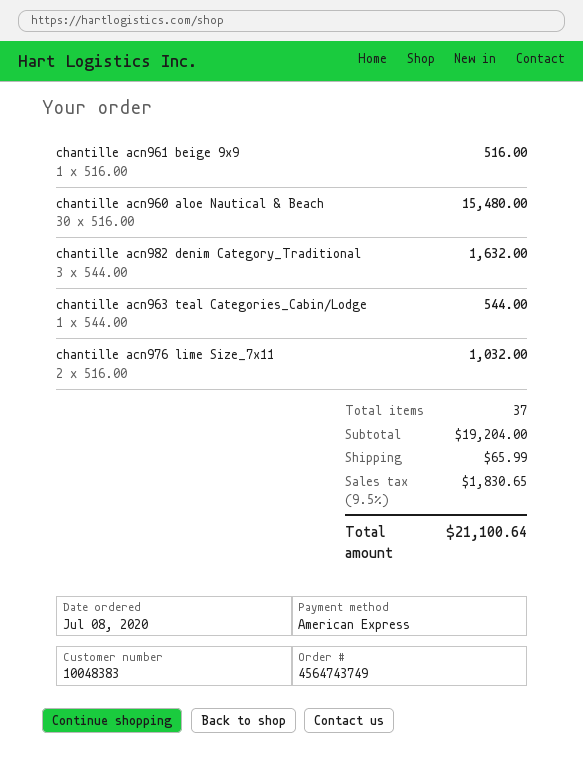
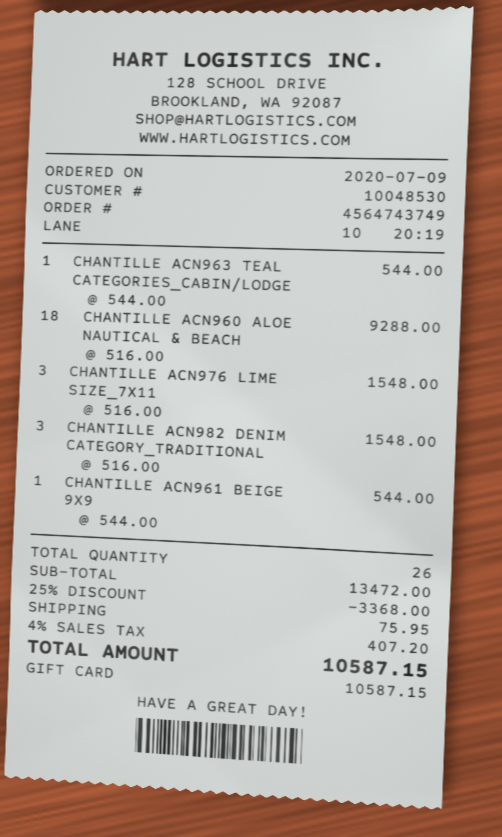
order date: 2020-07-08 -> 2020-07-09
customer number: 10048383 -> 10048530
payment method: American Express -> gift card
chantille acn961 beige 9x9: 1 x 516.00 = 516.00 -> 1 x 544.00 = 544.00
chantille acn960 aloe Nautical & Beach: 30 x 516.00 = 15480.00 -> 18 x 516.00 = 9288.00
chantille acn982 denim Category_Traditional: 3 x 544.00 = 1632.00 -> 3 x 516.00 = 1548.00
chantille acn976 lime Size_7x11: 2 x 516.00 = 1032.00 -> 3 x 516.00 = 1548.00
total quantity: 37 -> 26
subtotal: 19204.00 -> 13472.00
discount: none -> 25% = 3368.00
shipping: 65.99 -> 75.95
tax: 9.5% = 1830.65 -> 4% = 407.20
total: 21100.64 -> 10587.15

